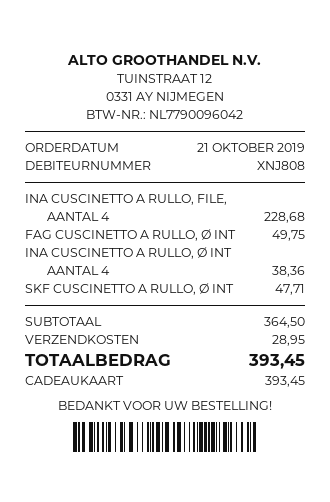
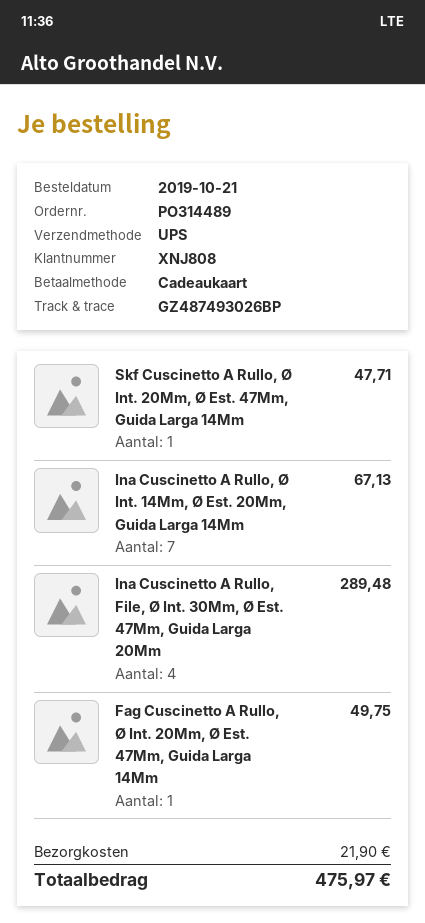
INA CUSCINETTO A RULLO, FILE,: 4 for 228.68 -> 4 for 289.48
INA CUSCINETTO A RULLO, Ø INT: 4 for 38.36 -> 7 for 67.13
shipping: 28.95 -> 21.90
total: 393.45 -> 475.97

